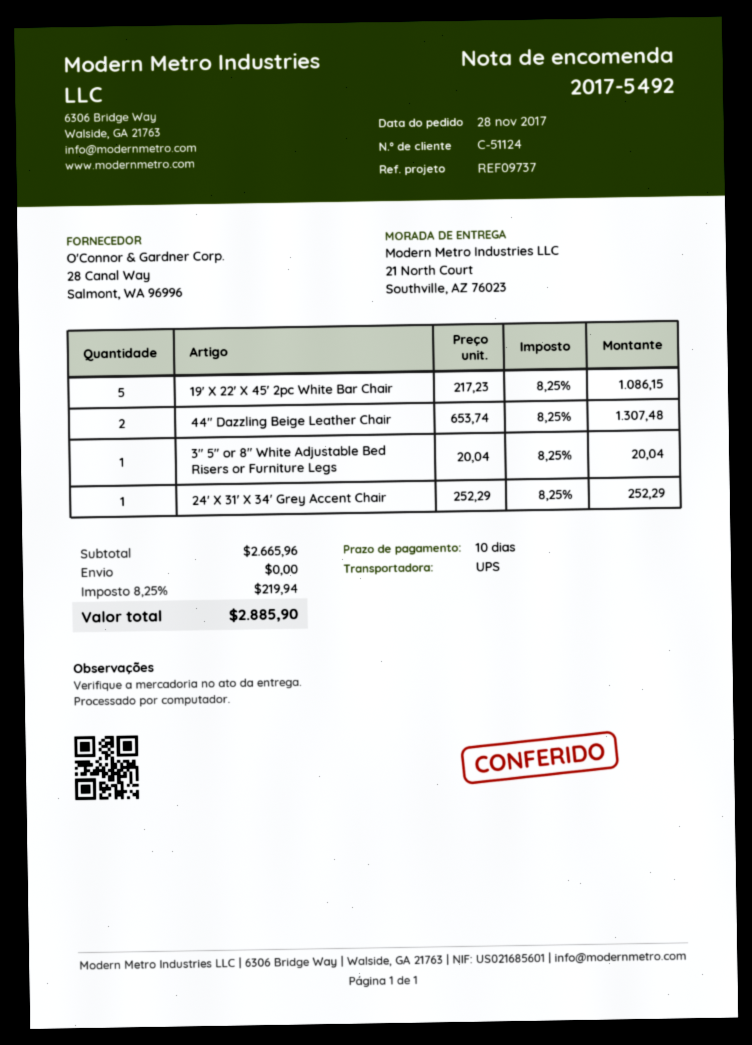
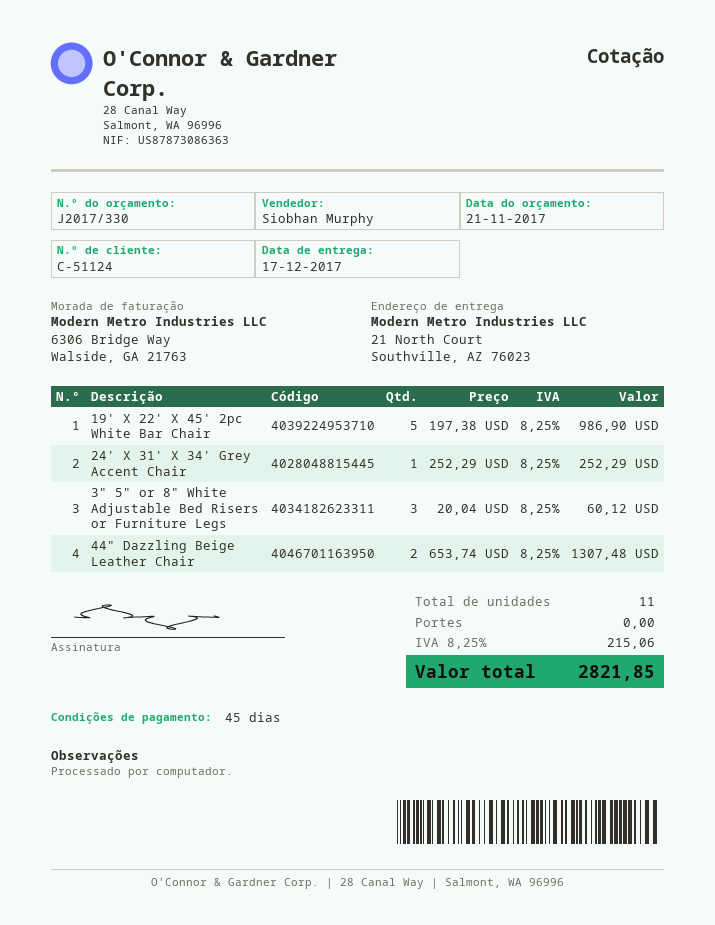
payment terms: 10 days -> 45 days
19' X 22' X 45' 2pc White Bar Chair: 5 x 217.23 = 1086.15 -> 5 x 197.38 = 986.90
3" 5" or 8" White Adjustable Bed Risers or Furniture Legs: 1 x 20.04 = 20.04 -> 3 x 20.04 = 60.12
tax: 8.25% = 219.94 -> 8.25% = 215.06
total: 2885.90 -> 2821.85

